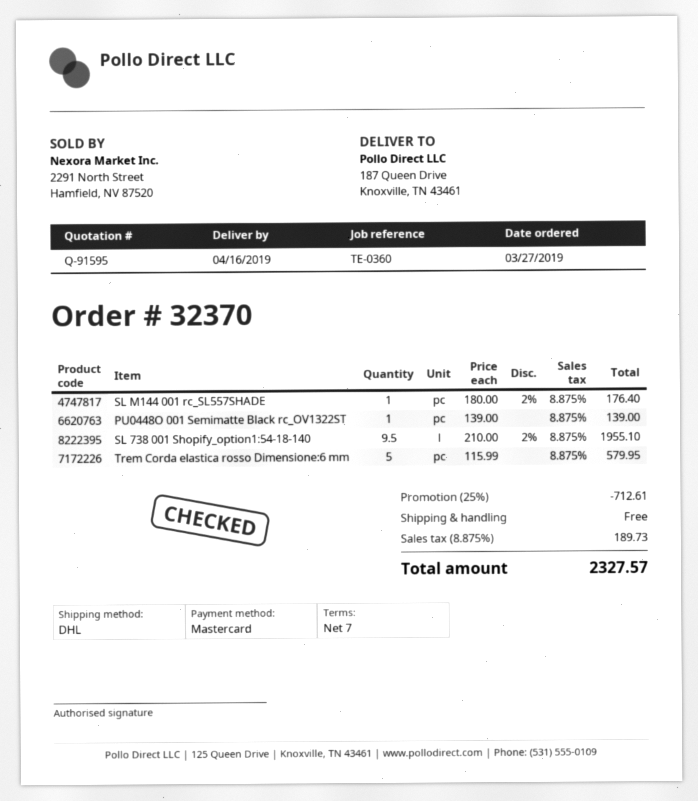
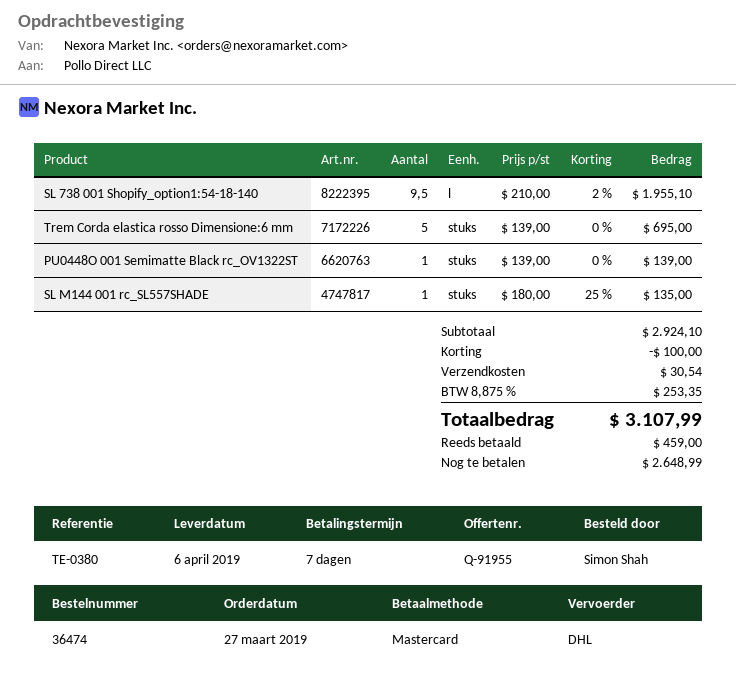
quote number: Q-91595 -> Q-91955
order number: 32370 -> 36474
delivery date: 2019-04-16 -> 2019-04-06
reference: TE-0360 -> TE-0380
SL M144 001 rc_SL557SHADE: 1 x 180.00 - 2% = 176.40 -> 1 x 180.00 - 25% = 135.00
Trem Corda elastica rosso Dimensione:6 mm: 5 x 115.99 = 579.95 -> 5 x 139.00 = 695.00
discount: 712.61 -> 100.00
shipping: 0.00 -> 30.54
tax: 8.875% = 189.73 -> 8.875% = 253.35
total: 2327.57 -> 3107.99

